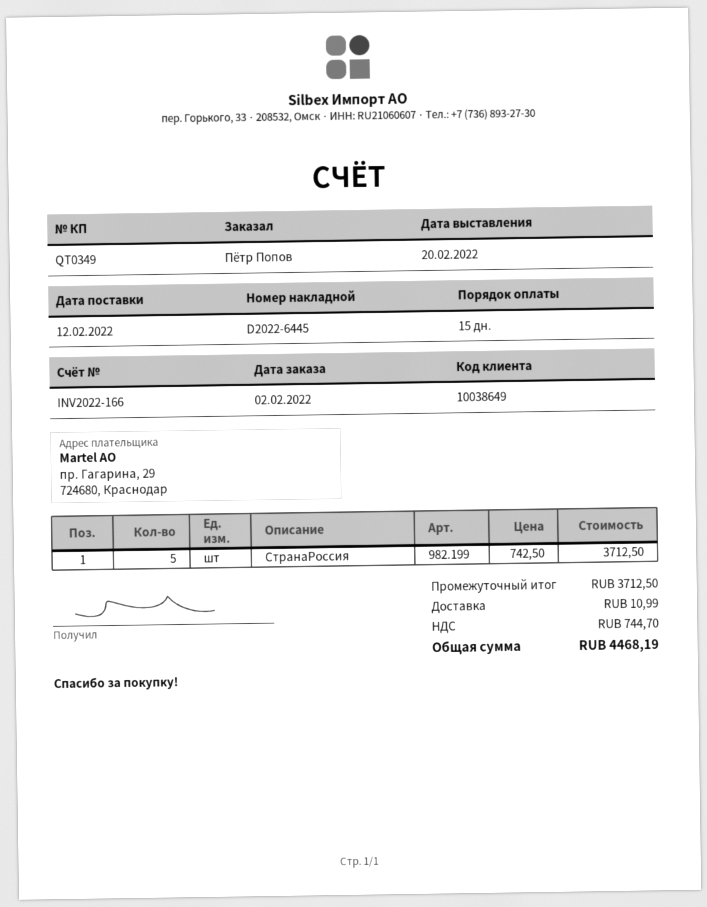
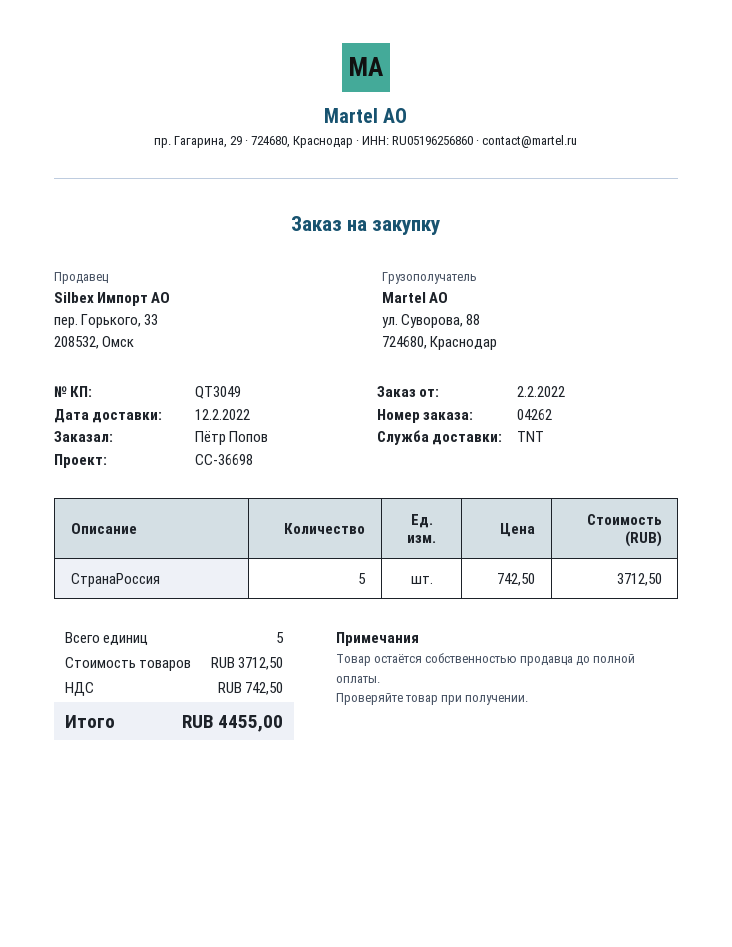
quote number: QT0349 -> QT3049
shipping: 10.99 -> none
tax: 744.70 -> 742.50
total: 4468.19 -> 4455.00

